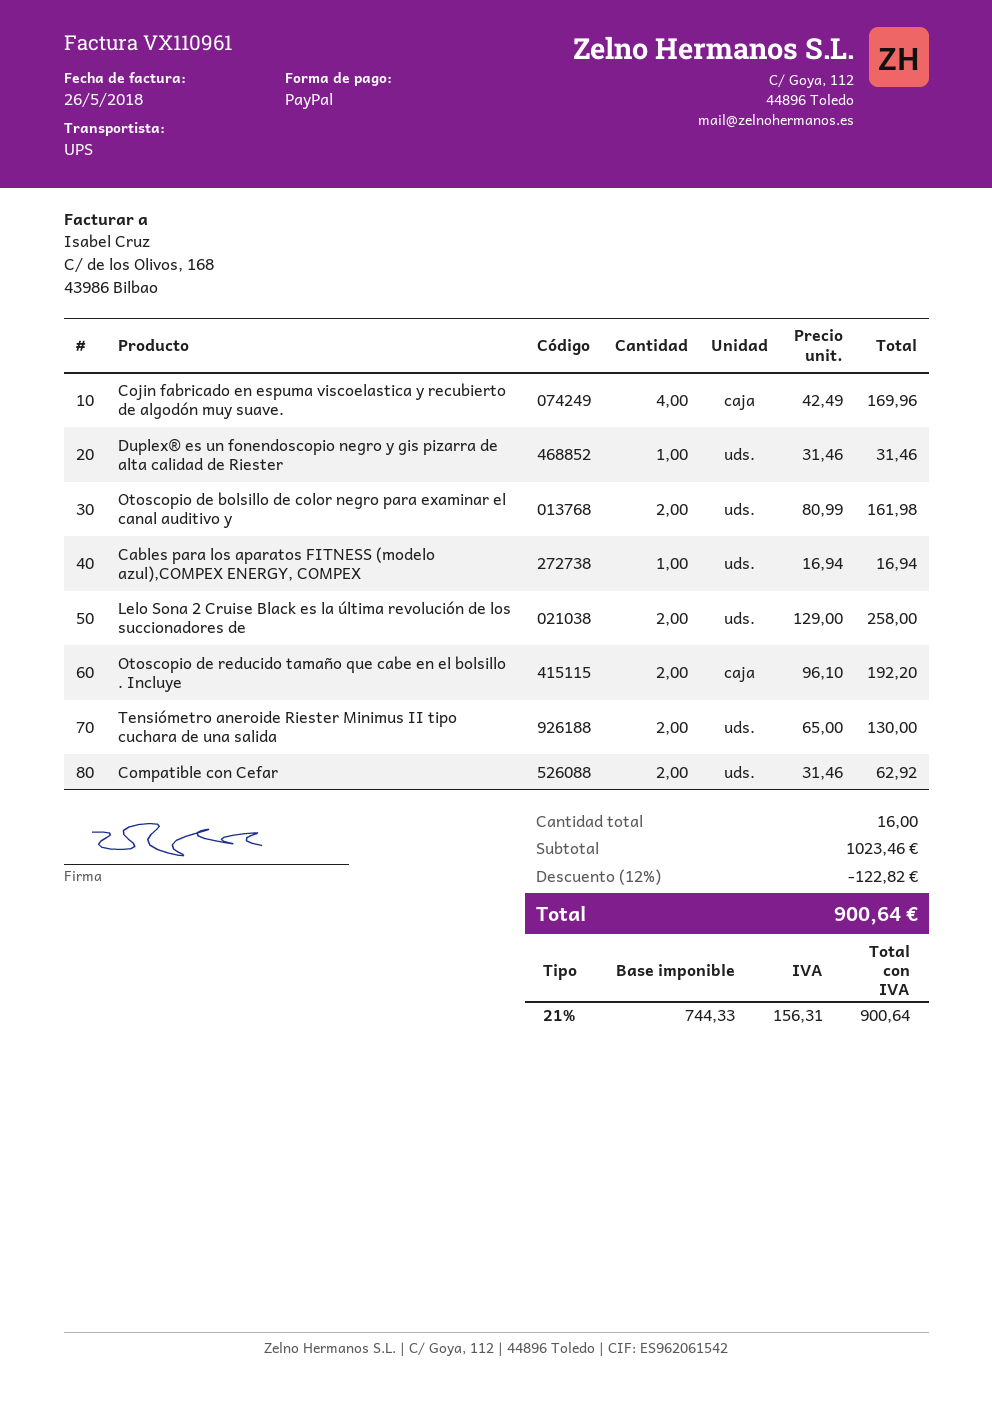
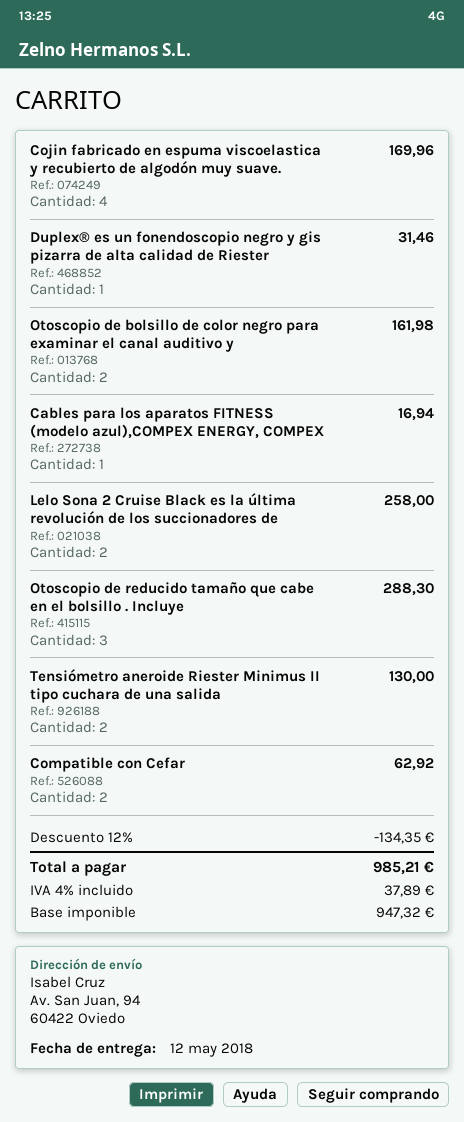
Otoscopio de reducido tamaño que cabe en el bolsillo . Incluye: 2 for 192.20 -> 3 for 288.30
discount: 12% = 122.82 -> 12% = 134.35
net: 744.33 -> 947.32
tax: 21% = 156.31 -> 4% = 37.89
total: 900.64 -> 985.21

